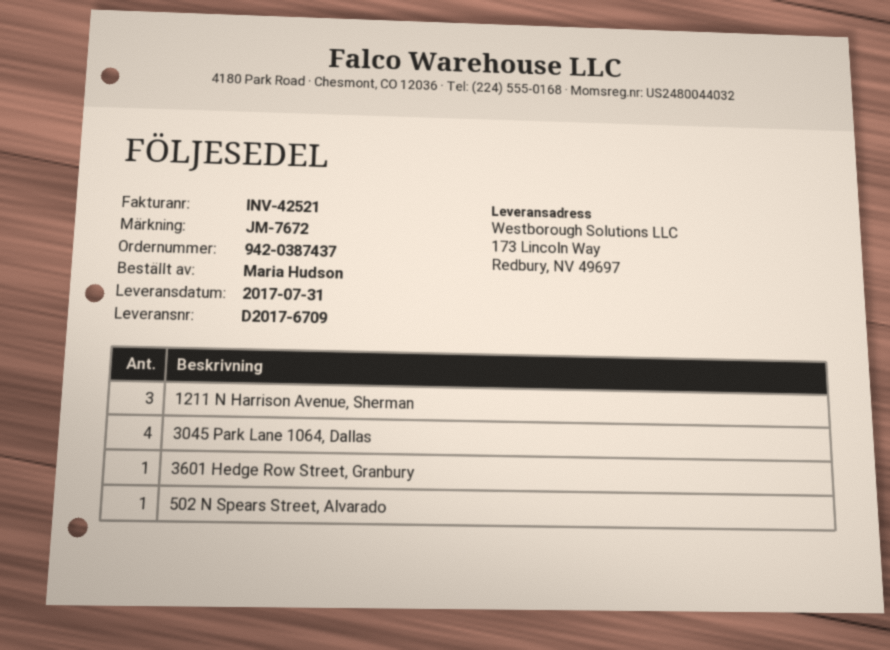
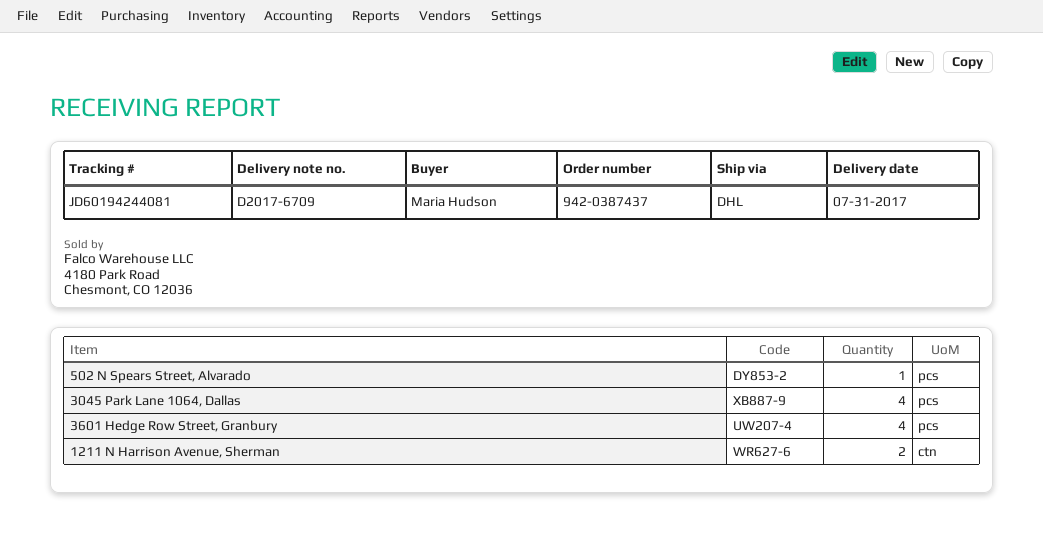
1211 N Harrison Avenue, Sherman: 3 -> 2
3601 Hedge Row Street, Granbury: 1 -> 4

